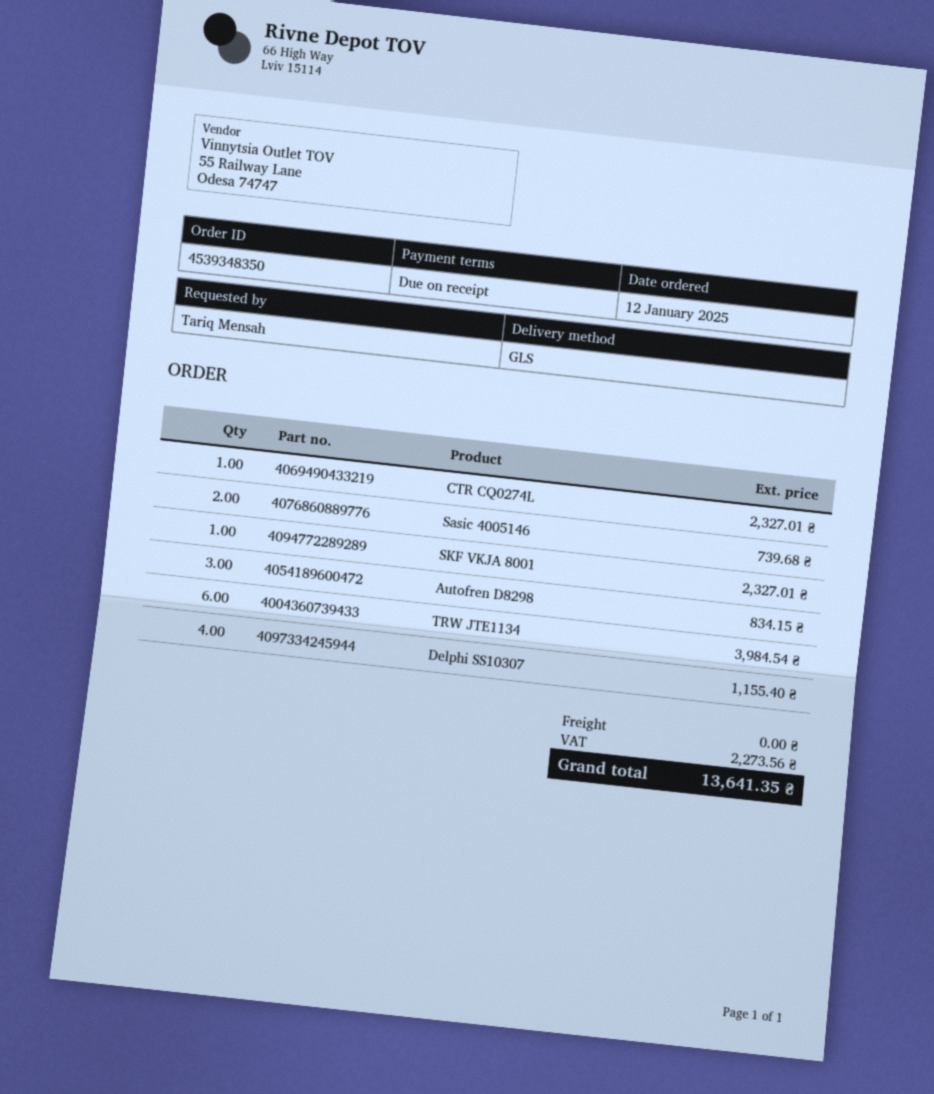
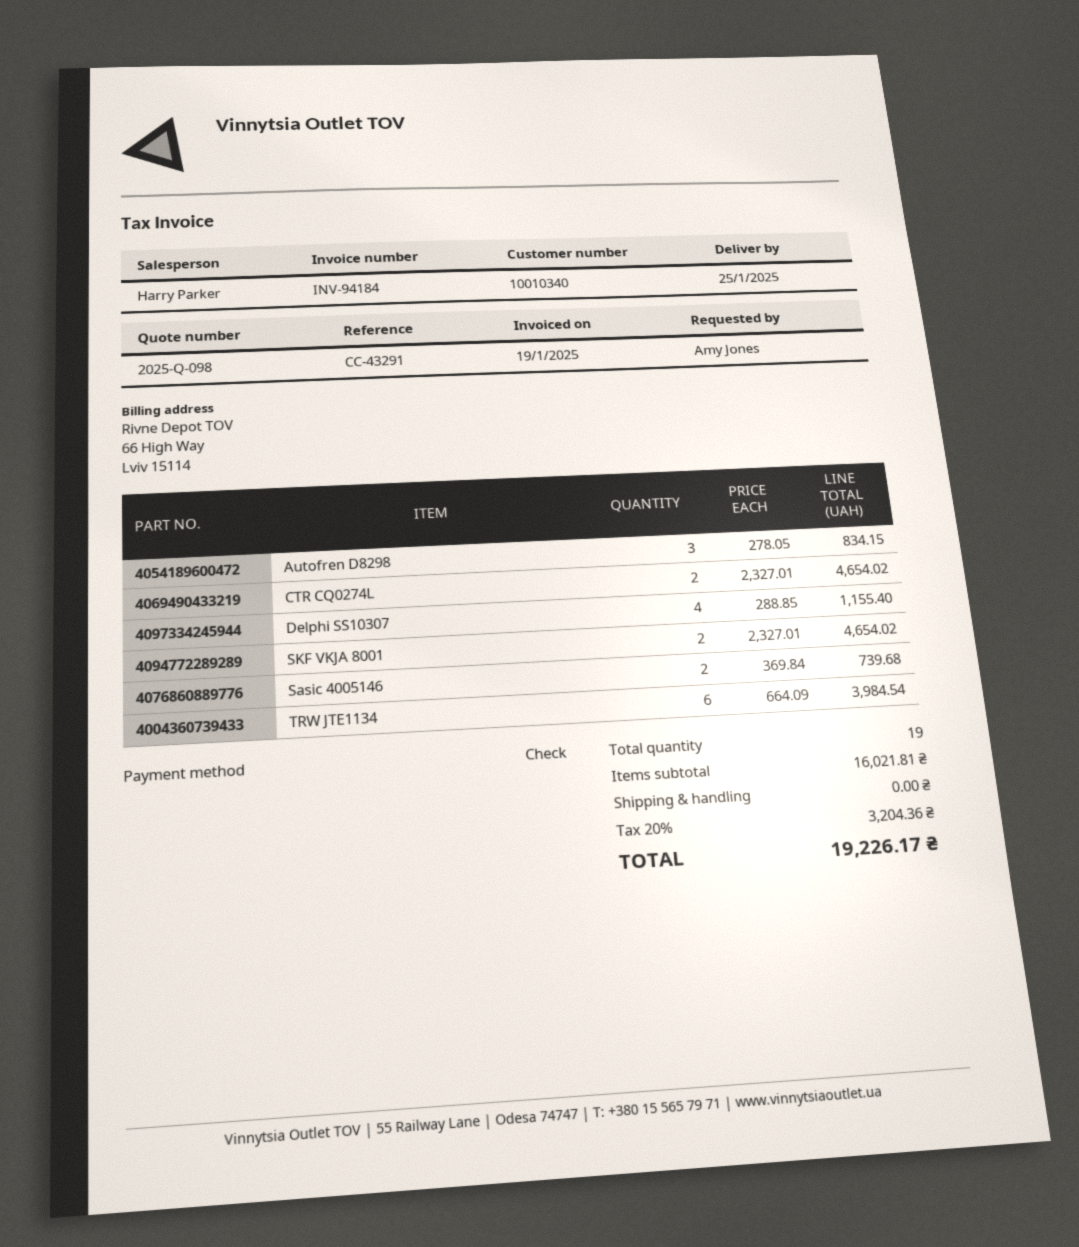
ordered by: Tariq Mensah -> Amy Jones
CTR CQ0274L: 1 for 2327.01 -> 2 for 4654.02
SKF VKJA 8001: 1 for 2327.01 -> 2 for 4654.02
tax: 2273.56 -> 3204.36
total: 13641.35 -> 19226.17

